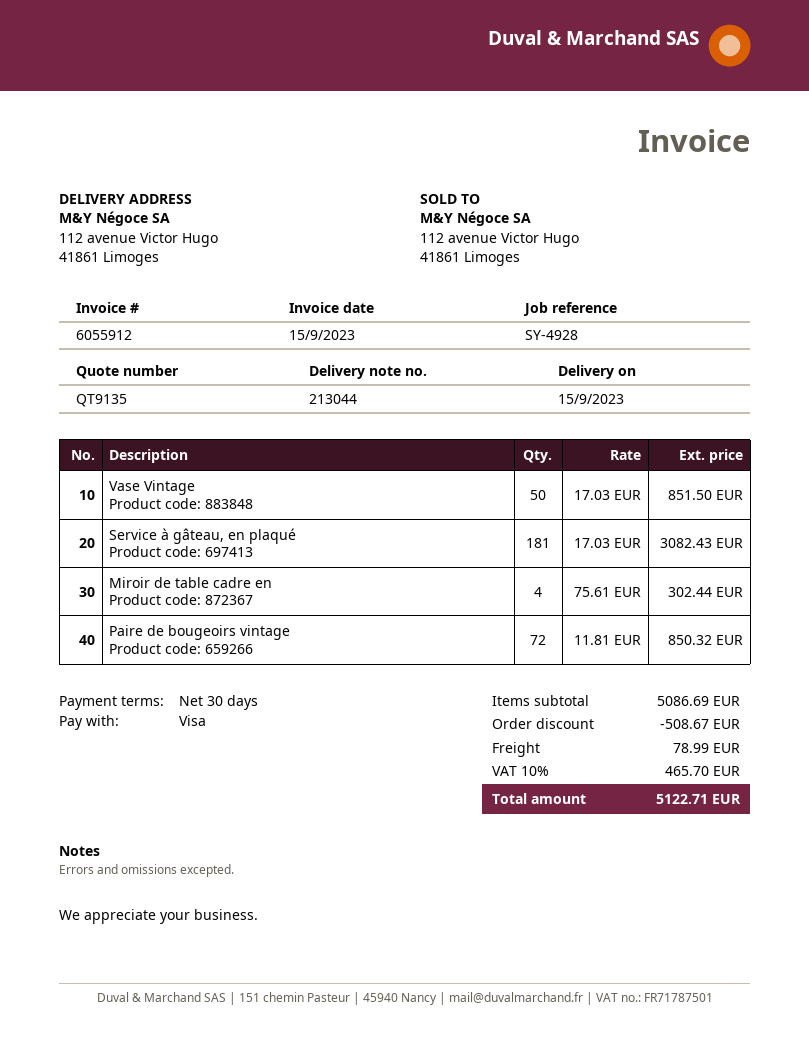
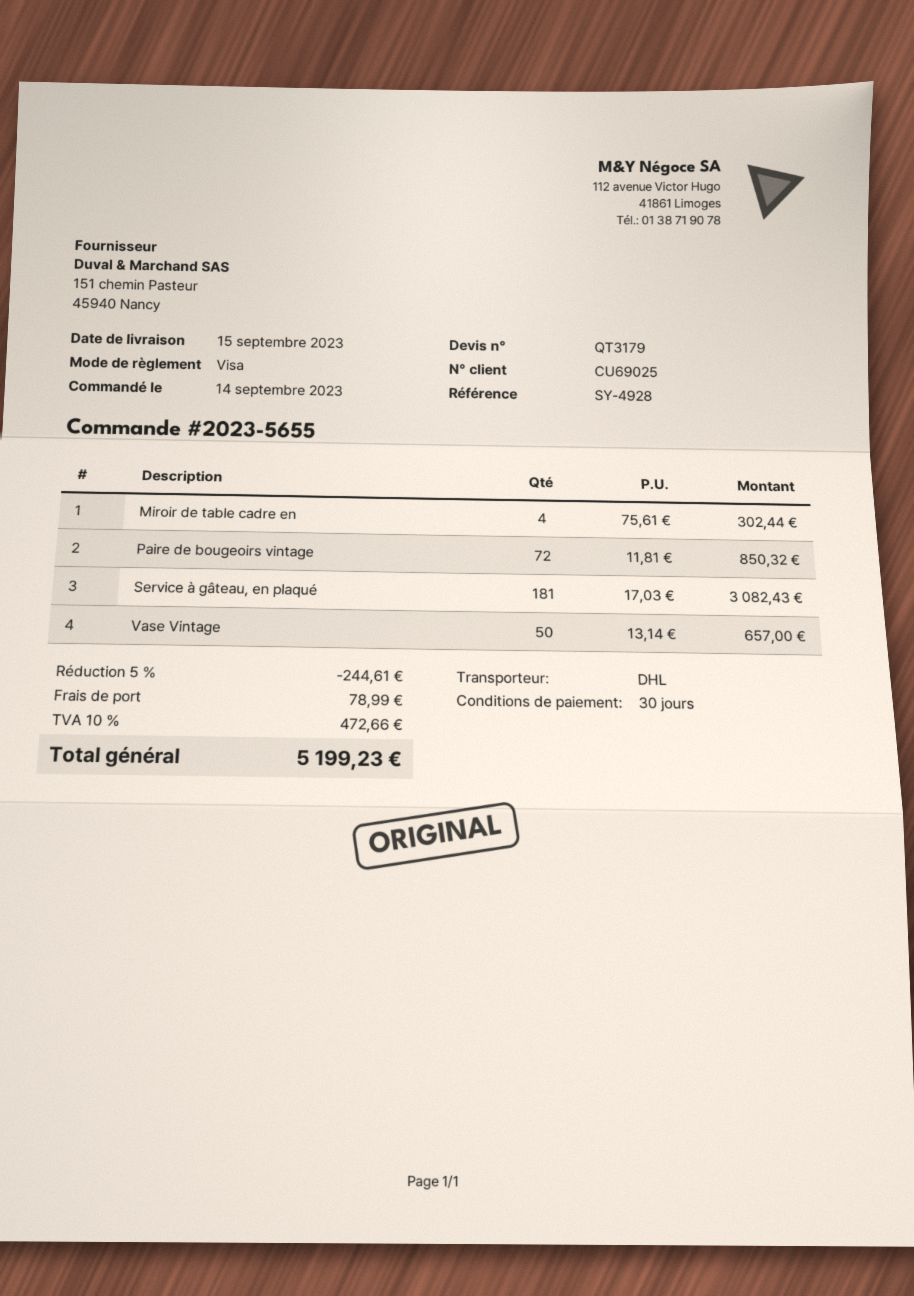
quote number: QT9135 -> QT3179
Vase Vintage: 50 x 17.03 = 851.50 -> 50 x 13.14 = 657.00
discount: 508.67 -> 244.61
tax: 10% = 465.70 -> 10% = 472.66
total: 5122.71 -> 5199.23

